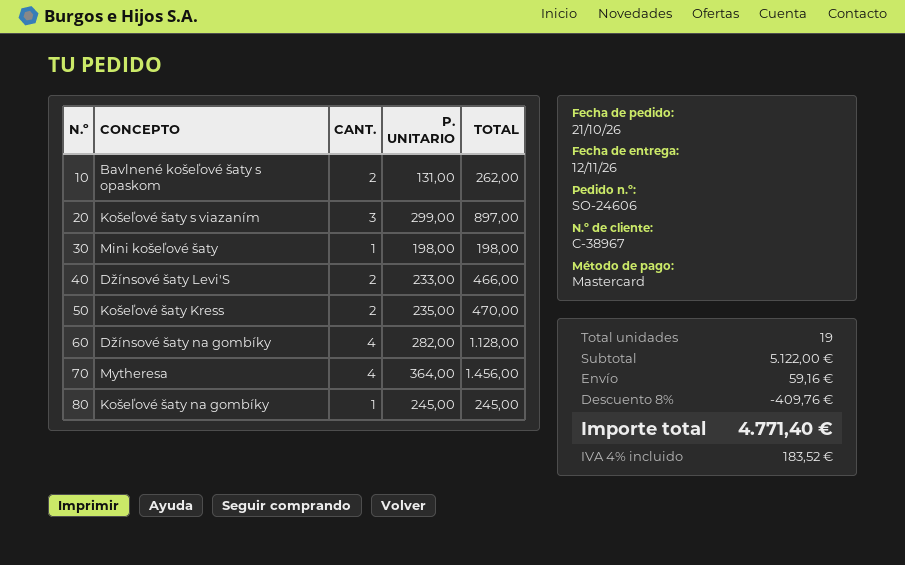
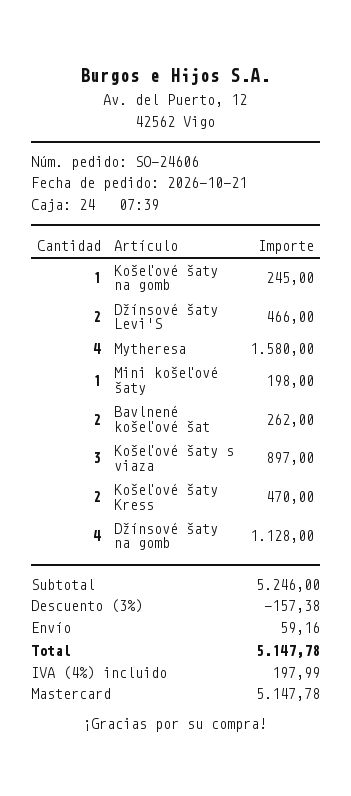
Mytheresa: 4 for 1456.00 -> 4 for 1580.00
subtotal: 5122.00 -> 5246.00
discount: 8% = 409.76 -> 3% = 157.38
tax: 4% = 183.52 -> 4% = 197.99
total: 4771.40 -> 5147.78

